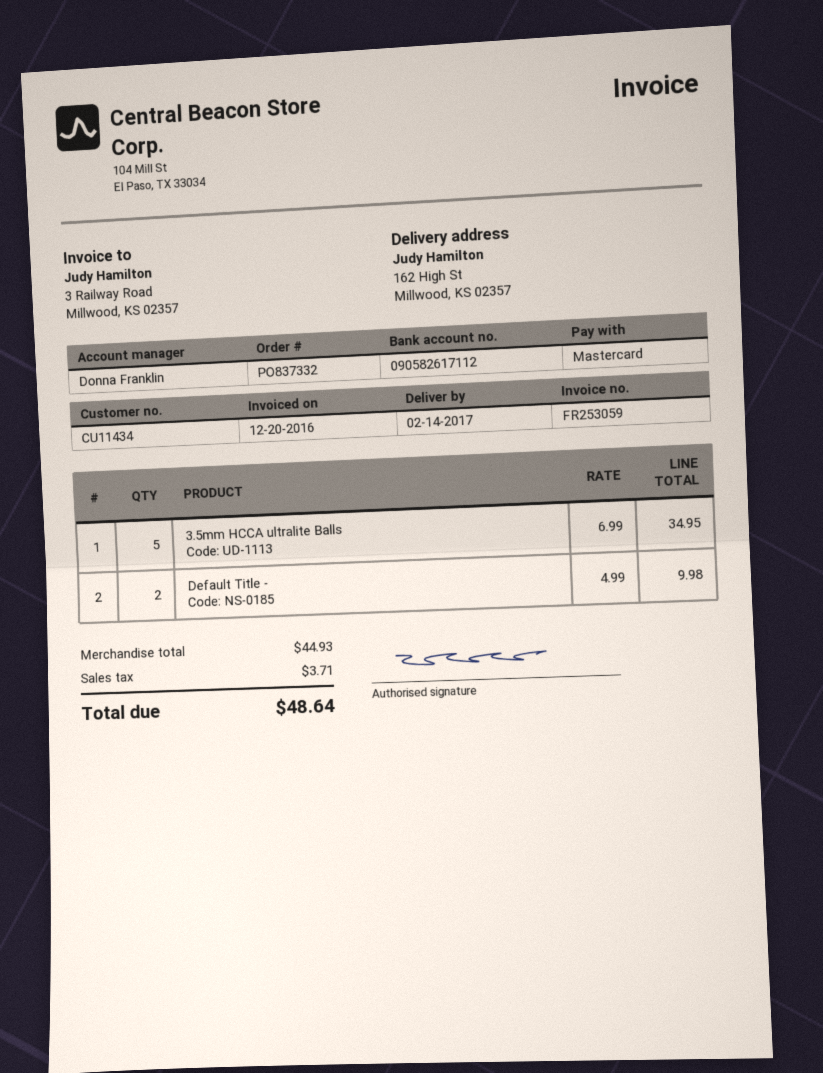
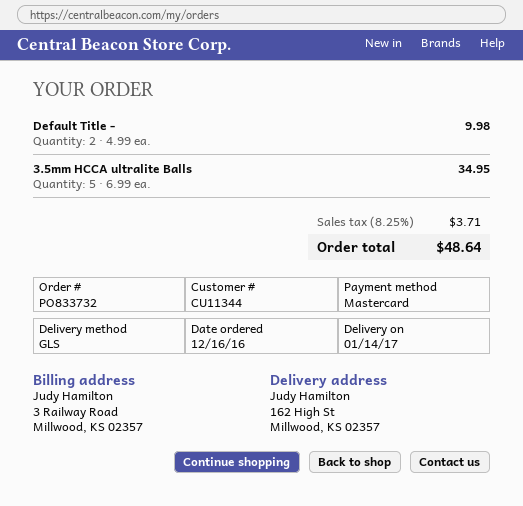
order number: PO837332 -> PO833732
delivery date: 2017-02-14 -> 2017-01-14
customer number: CU11434 -> CU11344

